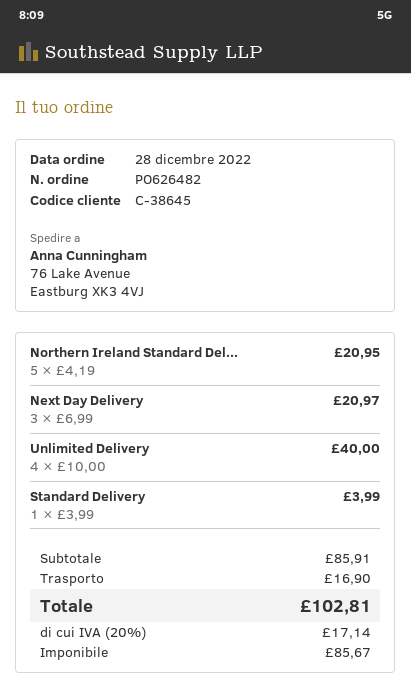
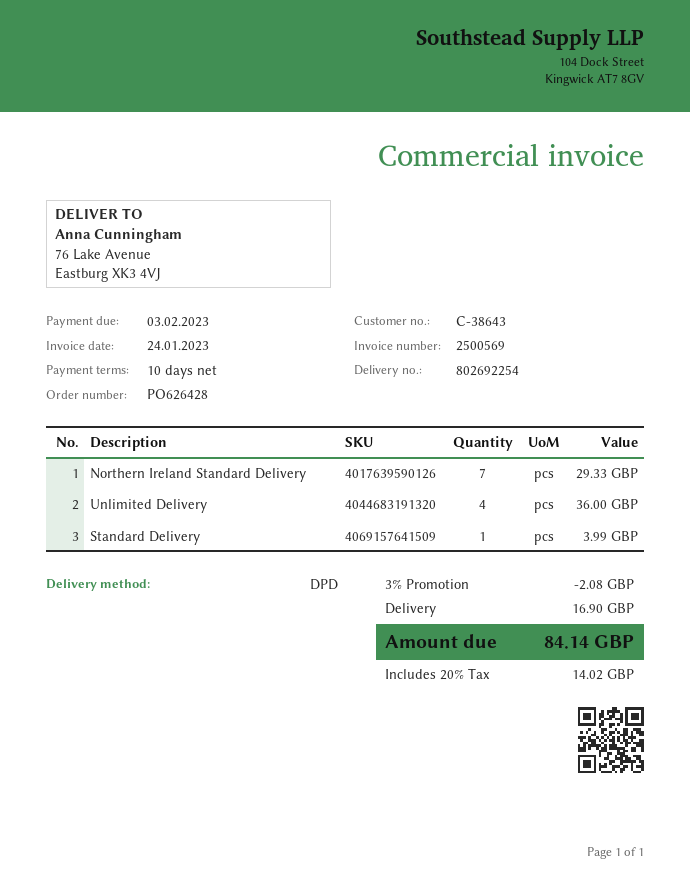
order number: PO626482 -> PO626428
customer number: C-38645 -> C-38643
Northern Ireland Standard Del...: 5 for 20.95 -> 7 for 29.33
Next Day Delivery: 3 for 20.97 -> none
Unlimited Delivery: 4 for 40.00 -> 4 for 36.00
discount: none -> 3% = 2.08
tax: 20% = 17.14 -> 20% = 14.02
total: 102.81 -> 84.14

